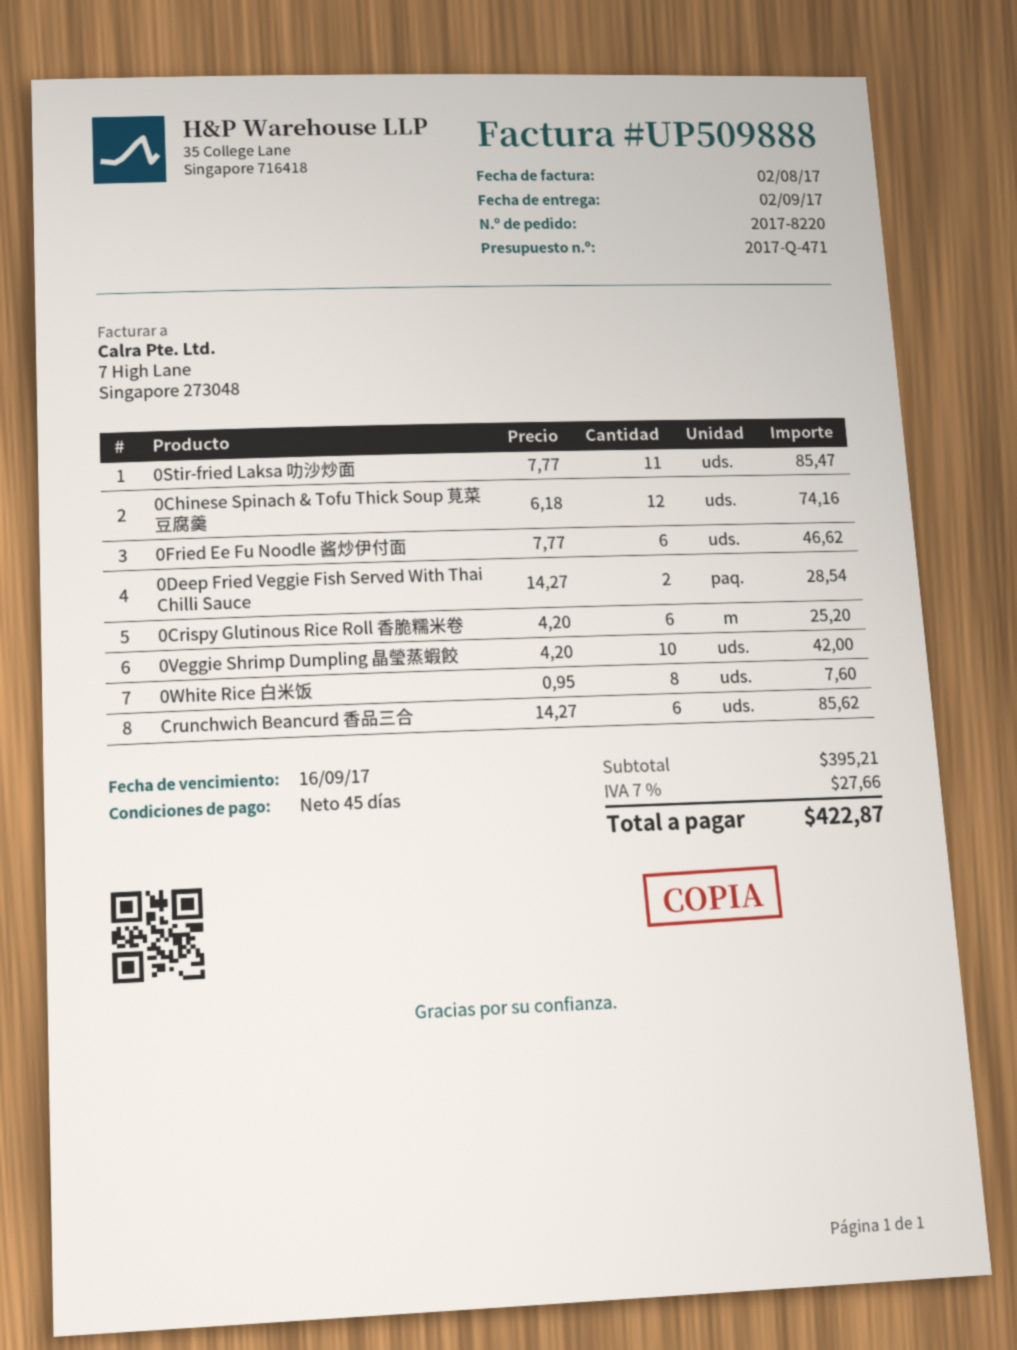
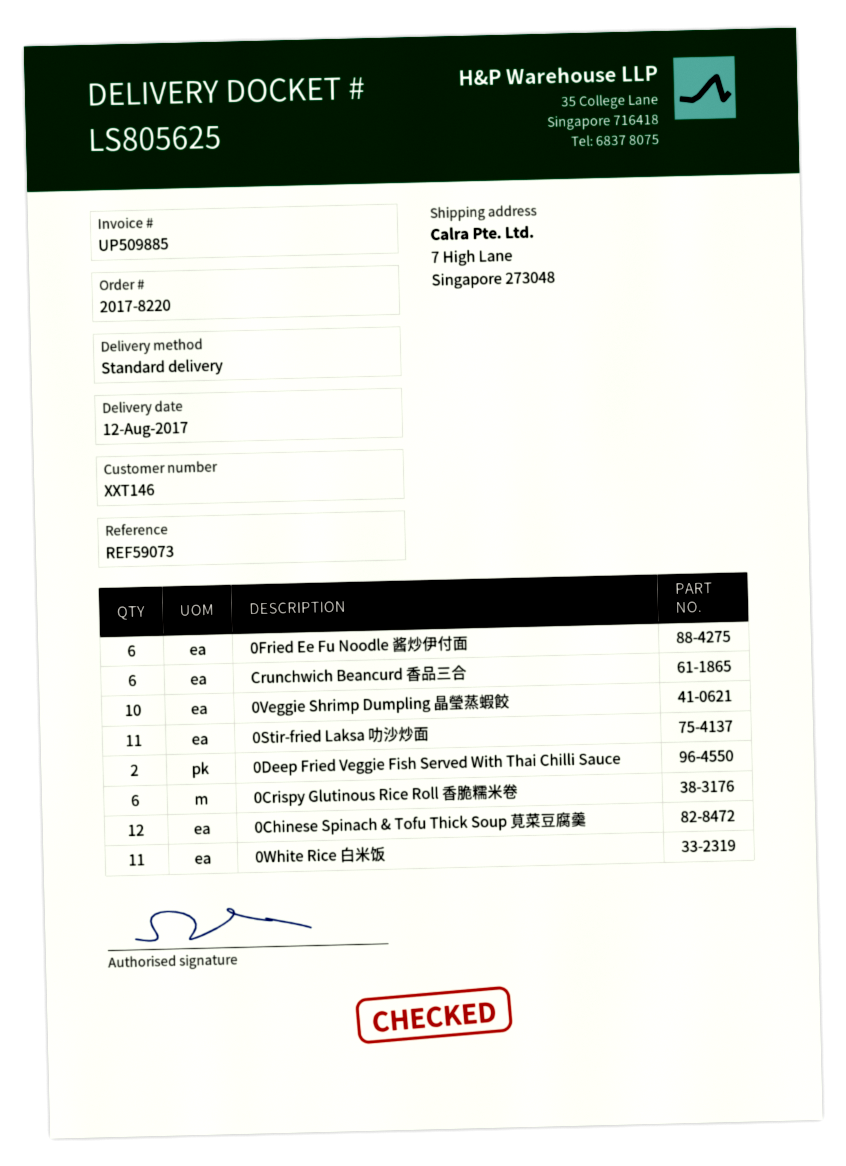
delivery date: 2017-09-02 -> 2017-08-12
invoice number: UP509888 -> UP509885
0White Rice 白米饭: 8 -> 11

